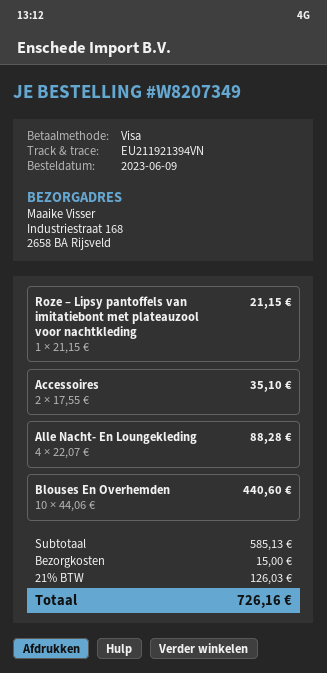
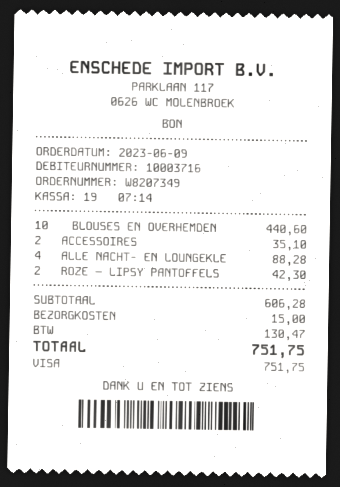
Roze – Lipsy pantoffels van imitatiebont met plateauzool voor nachtkleding: 1 for 21.15 -> 2 for 42.30
subtotal: 585.13 -> 606.28
tax: 126.03 -> 130.47
total: 726.16 -> 751.75

